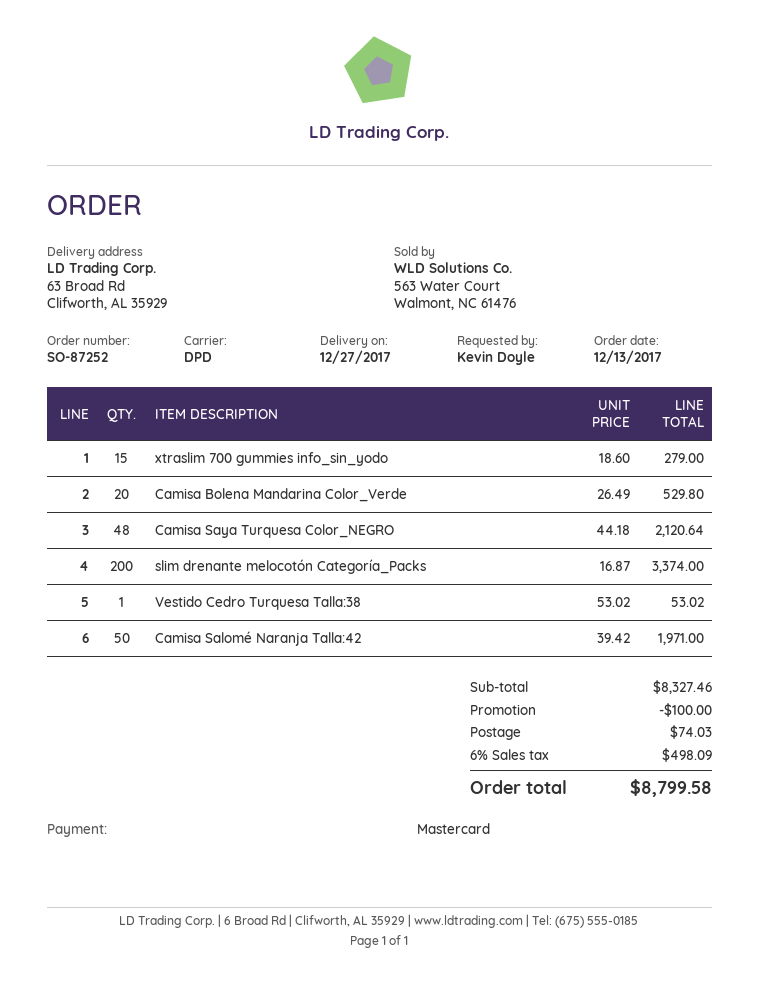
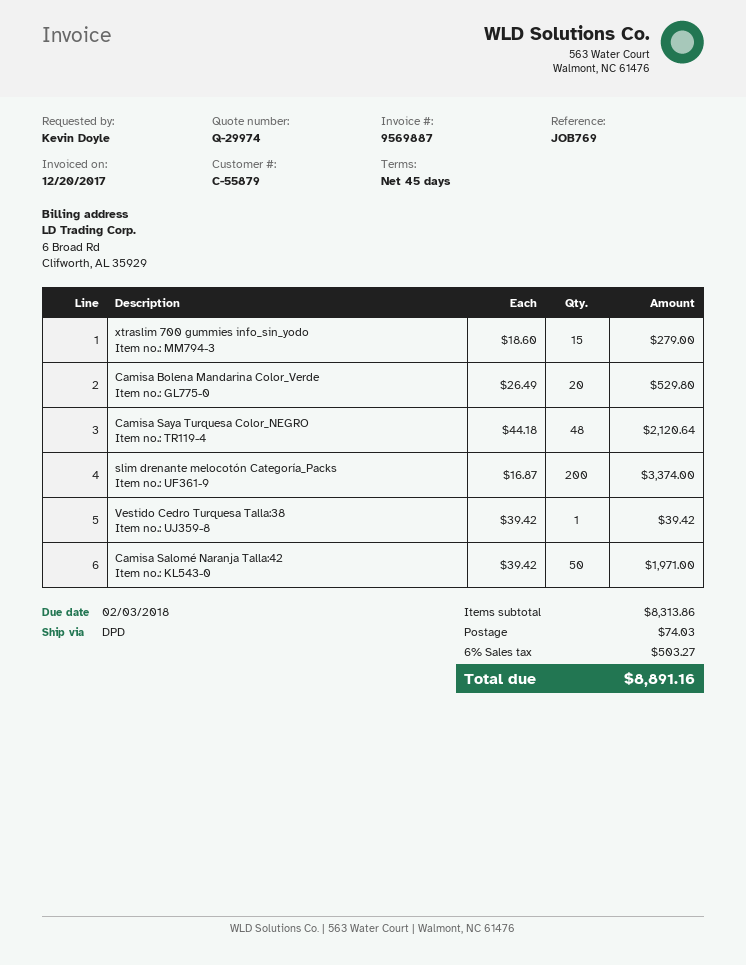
Vestido Cedro Turquesa Talla:38: 1 x 53.02 = 53.02 -> 1 x 39.42 = 39.42
subtotal: 8327.46 -> 8313.86
discount: 100.00 -> none
tax: 6% = 498.09 -> 6% = 503.27
total: 8799.58 -> 8891.16

